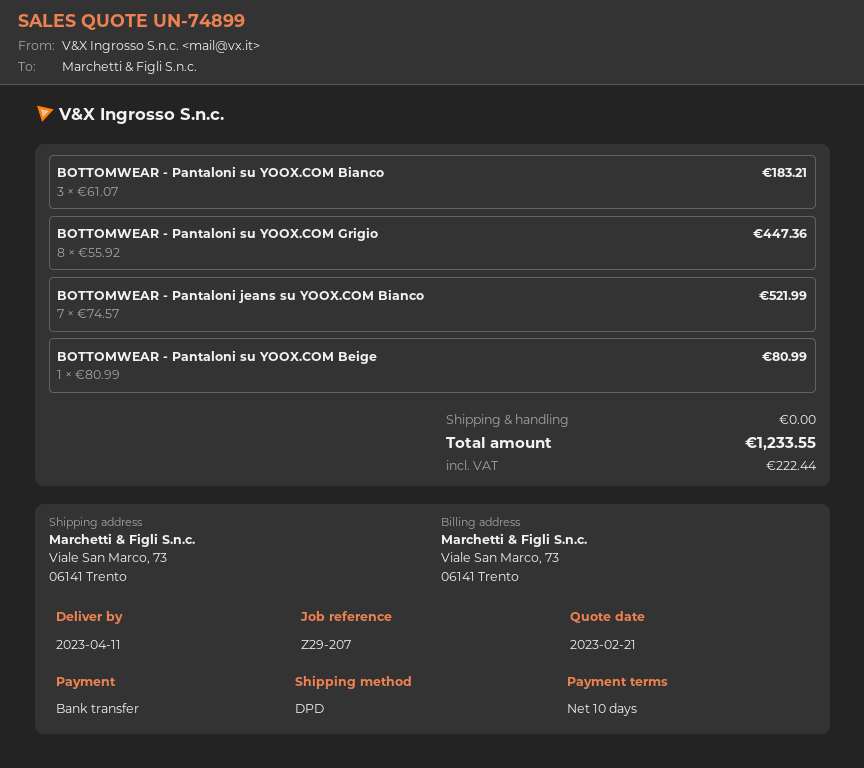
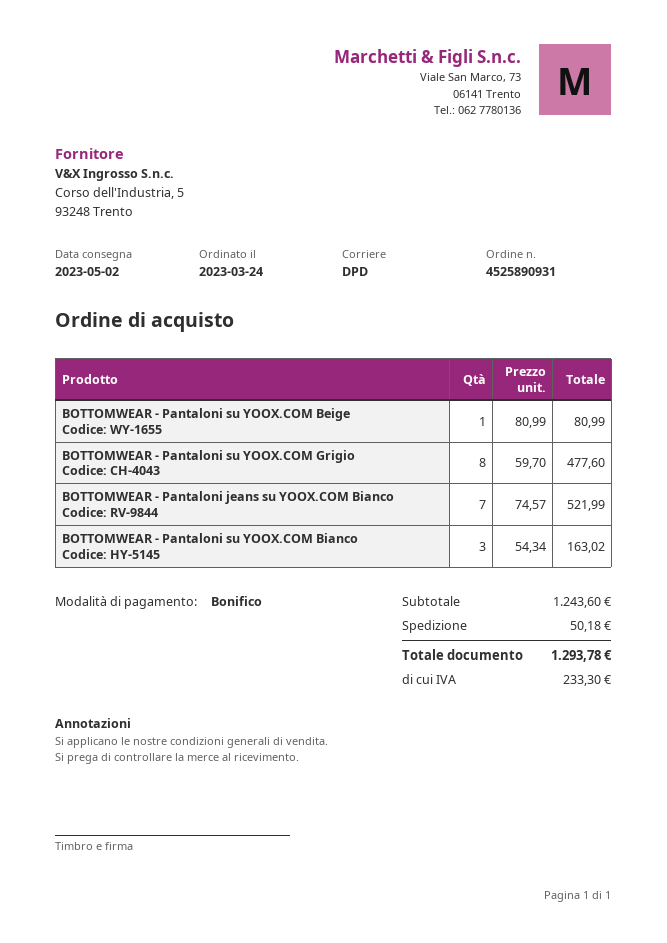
delivery date: 2023-04-11 -> 2023-05-02
BOTTOMWEAR - Pantaloni su YOOX.COM Bianco: 3 x 61.07 = 183.21 -> 3 x 54.34 = 163.02
BOTTOMWEAR - Pantaloni su YOOX.COM Grigio: 8 x 55.92 = 447.36 -> 8 x 59.70 = 477.60
shipping: 0.00 -> 50.18
tax: 222.44 -> 233.30
total: 1233.55 -> 1293.78

